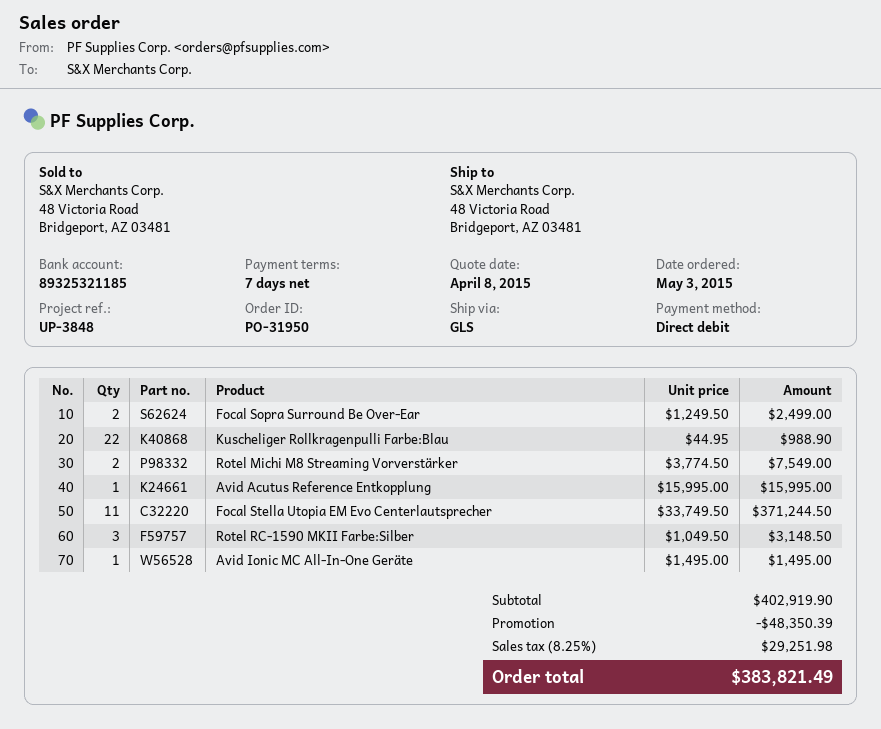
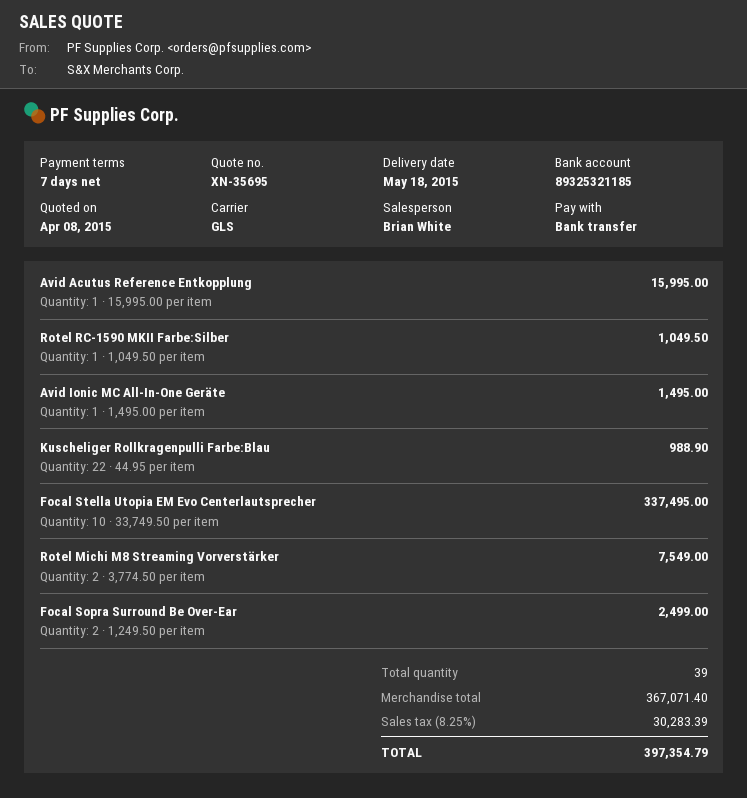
payment method: direct debit -> bank transfer
Focal Stella Utopia EM Evo Centerlautsprecher: 11 x 33749.50 = 371244.50 -> 10 x 33749.50 = 337495.00
Rotel RC-1590 MKII Farbe:Silber: 3 x 1049.50 = 3148.50 -> 1 x 1049.50 = 1049.50
subtotal: 402919.90 -> 367071.40
discount: 48350.39 -> none
tax: 8.25% = 29251.98 -> 8.25% = 30283.39
total: 383821.49 -> 397354.79

